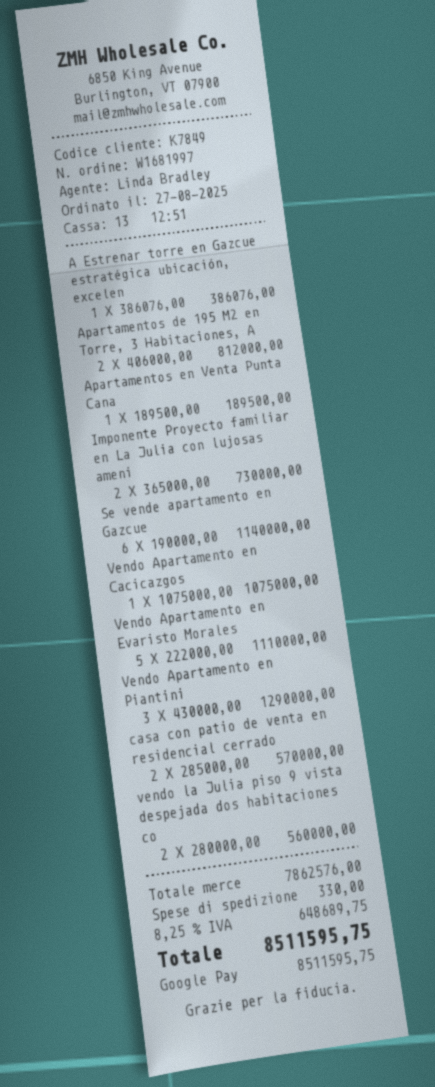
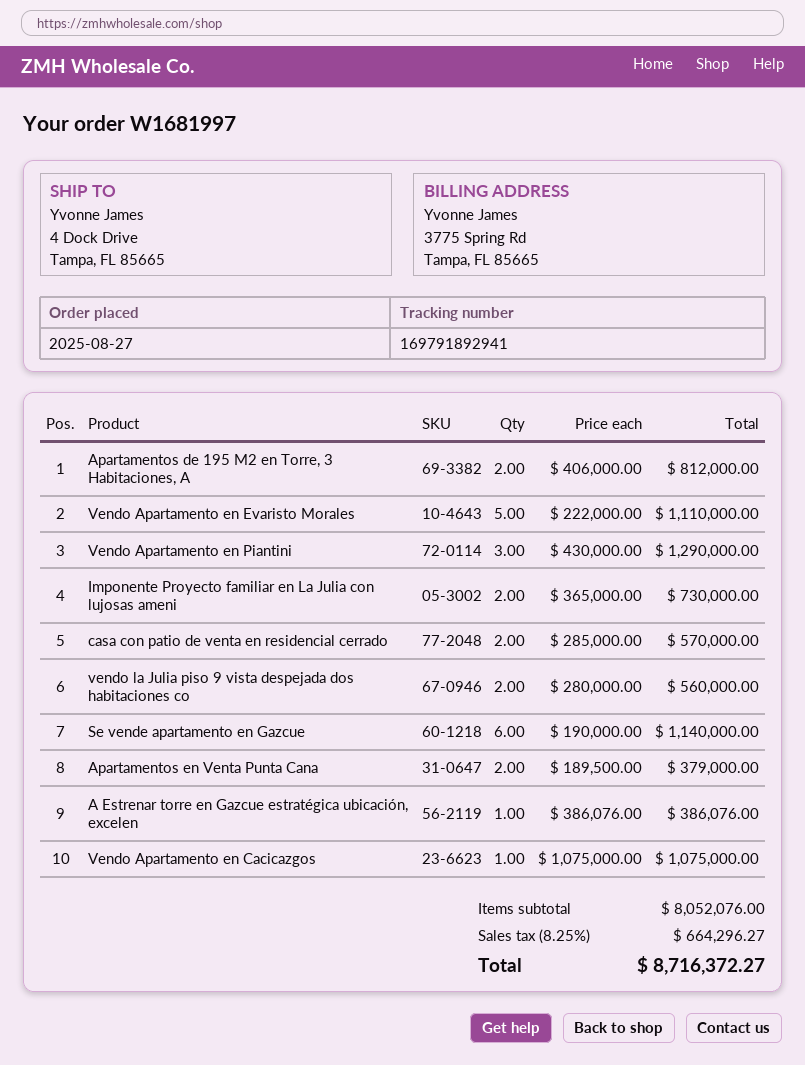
Apartamentos en Venta Punta Cana: 1 x 189500.00 = 189500.00 -> 2 x 189500.00 = 379000.00
subtotal: 7862576.00 -> 8052076.00
shipping: 330.00 -> none
tax: 8.25% = 648689.75 -> 8.25% = 664296.27
total: 8511595.75 -> 8716372.27

